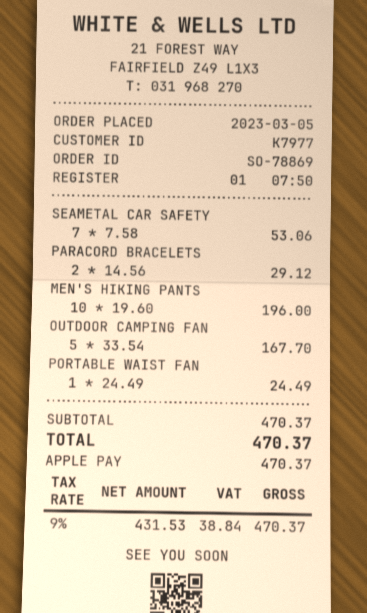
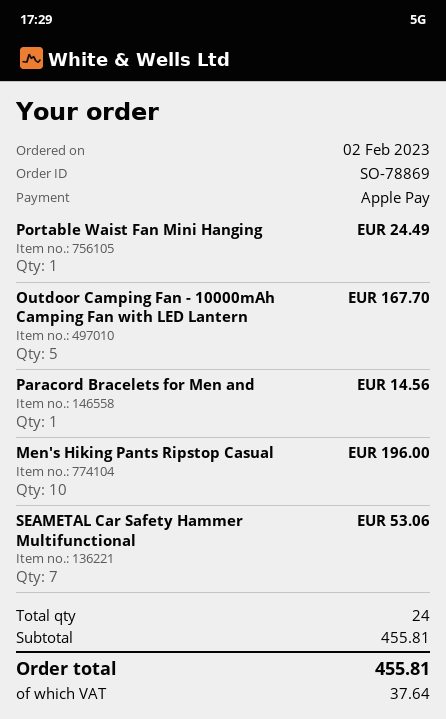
order date: 2023-03-05 -> 2023-02-02
PARACORD BRACELETS: 2 for 29.12 -> 1 for 14.56
subtotal: 470.37 -> 455.81
tax: 38.84 -> 37.64
total: 470.37 -> 455.81

